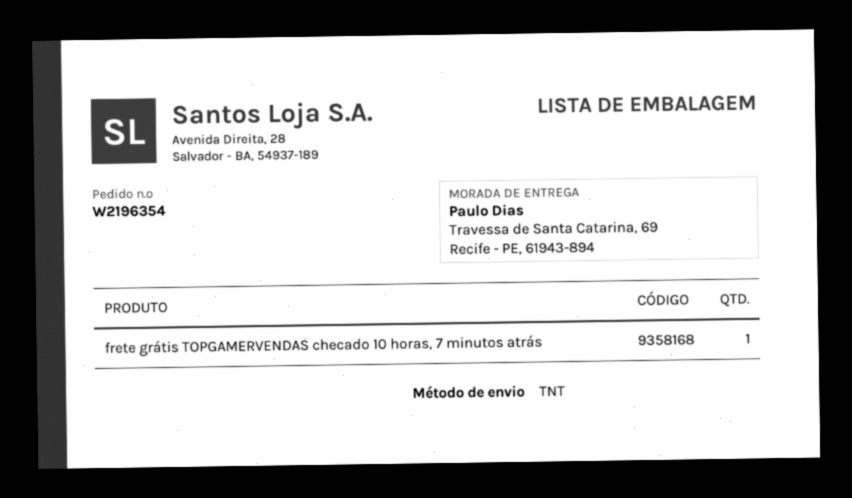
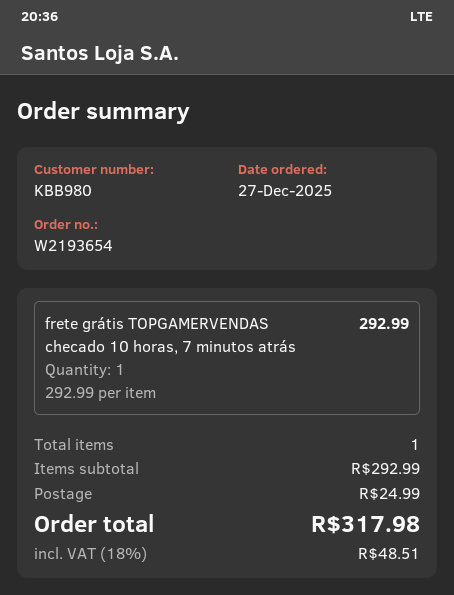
order number: W2196354 -> W2193654

